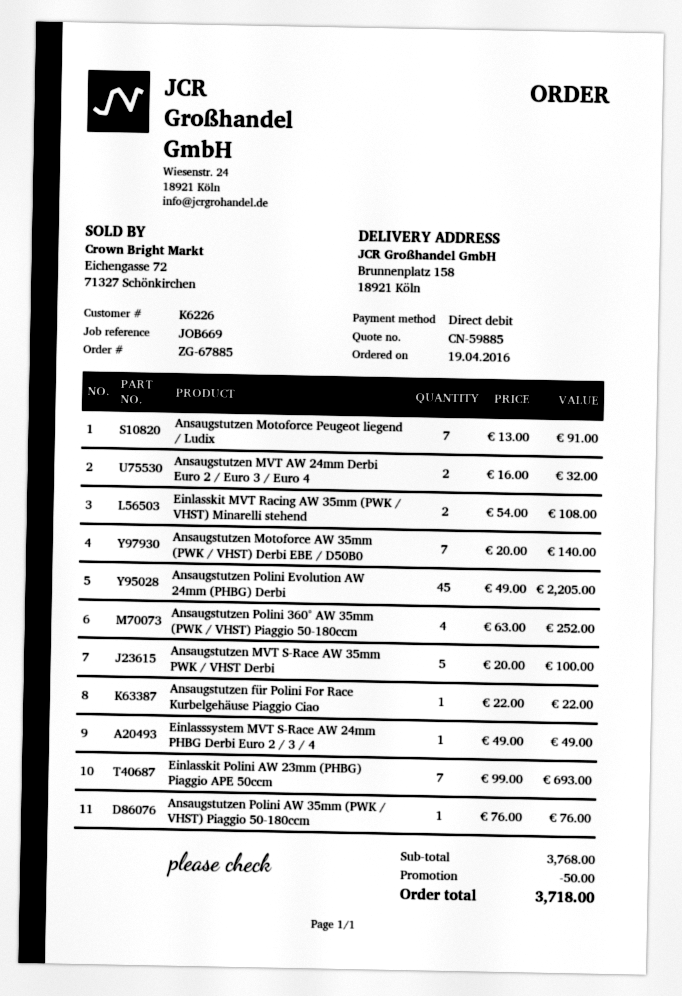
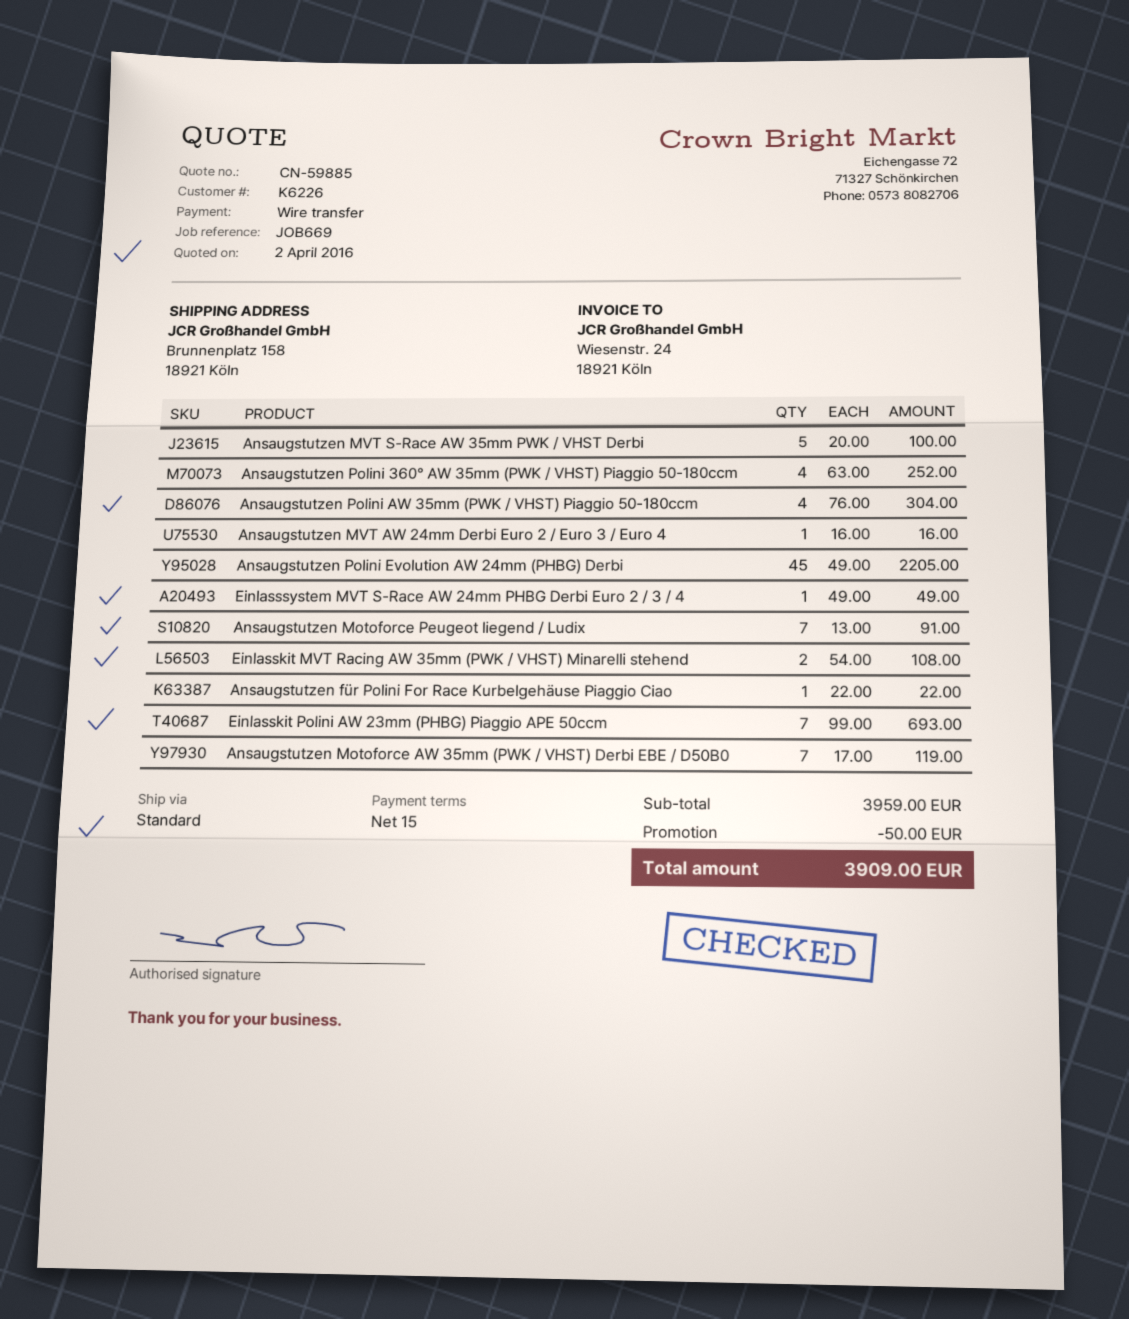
payment method: direct debit -> bank transfer
Ansaugstutzen MVT AW 24mm Derbi Euro 2 / Euro 3 / Euro 4: 2 x 16.00 = 32.00 -> 1 x 16.00 = 16.00
Ansaugstutzen Motoforce AW 35mm (PWK / VHST) Derbi EBE / D50B0: 7 x 20.00 = 140.00 -> 7 x 17.00 = 119.00
Ansaugstutzen Polini AW 35mm (PWK / VHST) Piaggio 50-180ccm: 1 x 76.00 = 76.00 -> 4 x 76.00 = 304.00
subtotal: 3768.00 -> 3959.00
total: 3718.00 -> 3909.00

